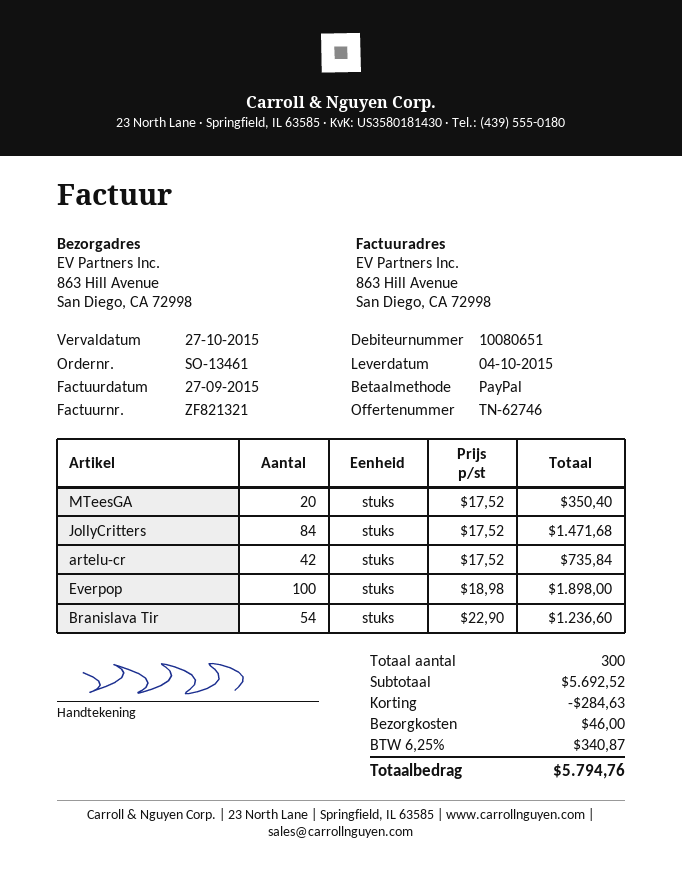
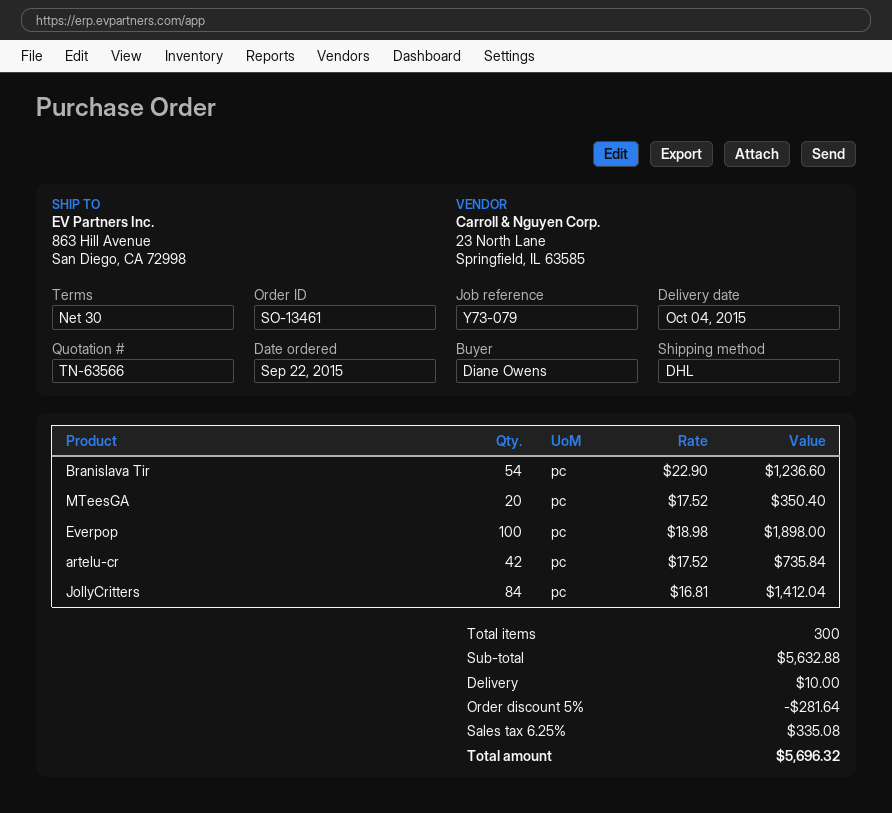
quote number: TN-62746 -> TN-63566
JollyCritters: 84 x 17.52 = 1471.68 -> 84 x 16.81 = 1412.04
subtotal: 5692.52 -> 5632.88
discount: 284.63 -> 281.64
shipping: 46.00 -> 10.00
tax: 6.25% = 340.87 -> 6.25% = 335.08
total: 5794.76 -> 5696.32

